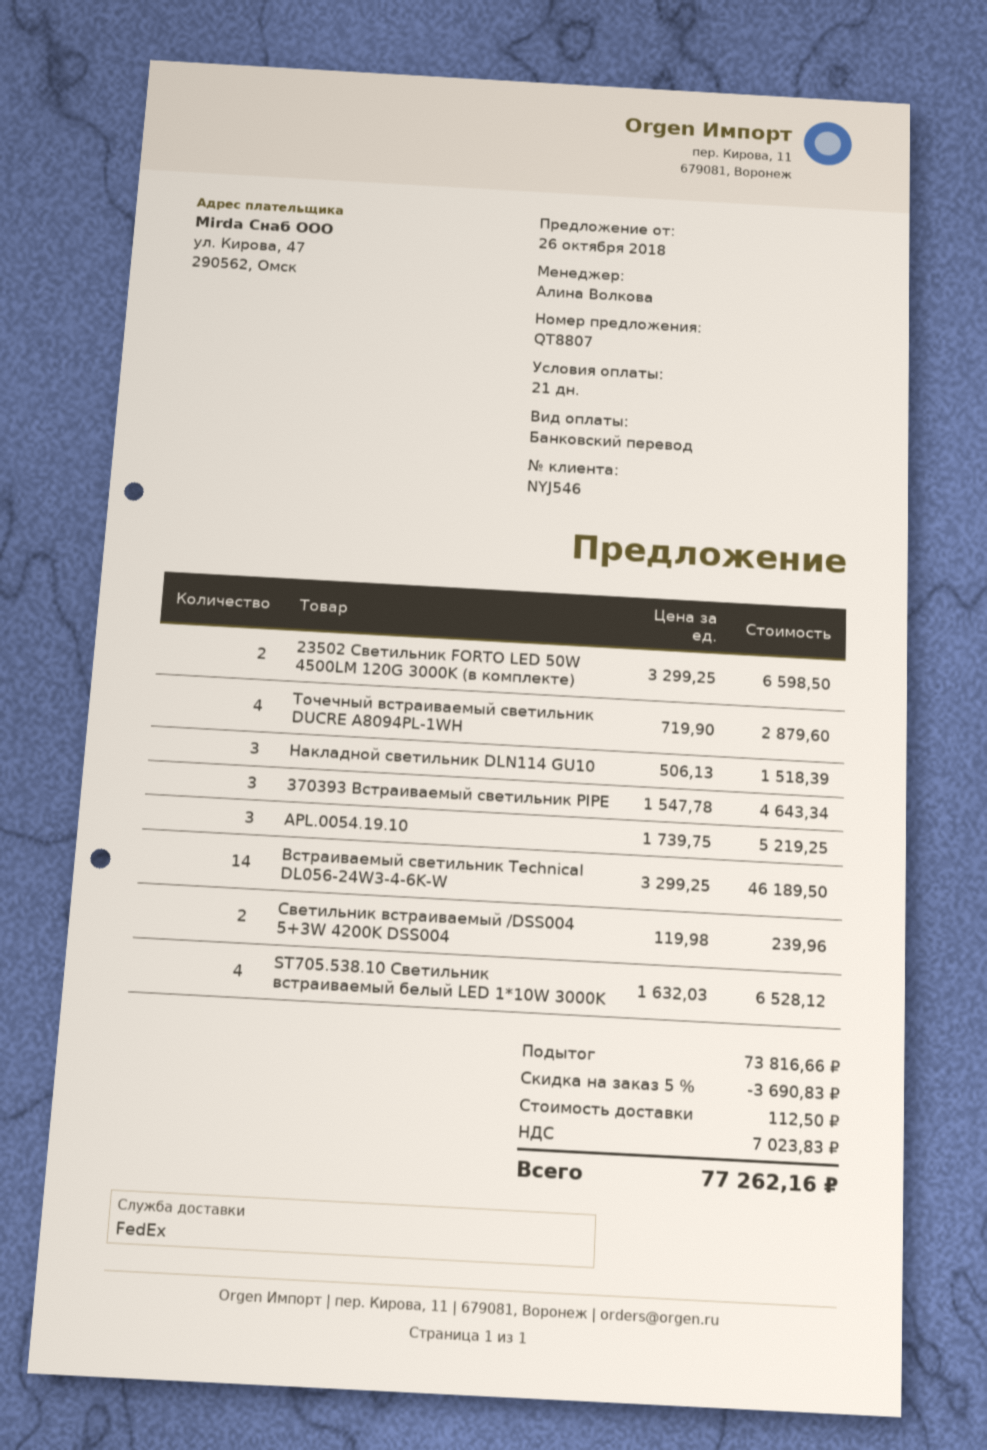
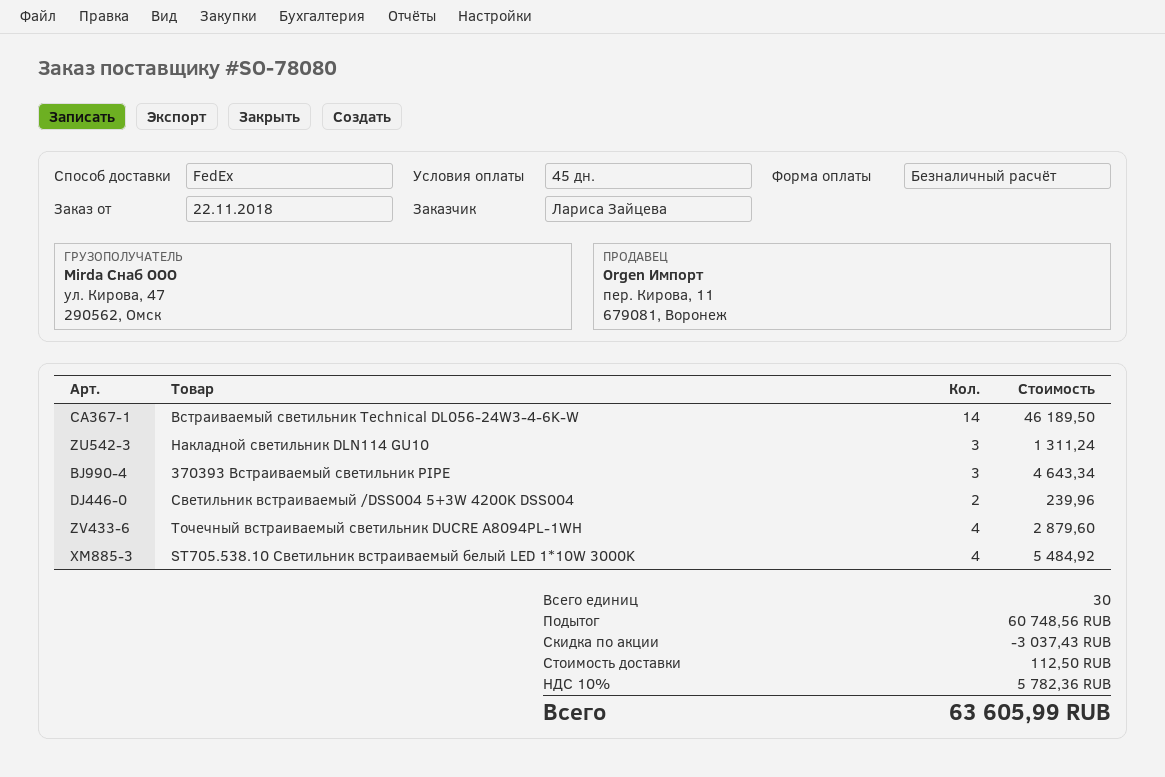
payment terms: 21 days -> 45 days
23502 Светильник FORTO LED 50W 4500LM 120G 3000K (в комплекте): 2 for 6598.50 -> none
Накладной светильник DLN114 GU10: 3 for 1518.39 -> 3 for 1311.24
APL.0054.19.10: 3 for 5219.25 -> none
ST705.538.10 Светильник встраиваемый белый LED 1*10W 3000K: 4 for 6528.12 -> 4 for 5484.92
subtotal: 73816.66 -> 60748.56
discount: 3690.83 -> 3037.43
tax: 7023.83 -> 5782.36
total: 77262.16 -> 63605.99

